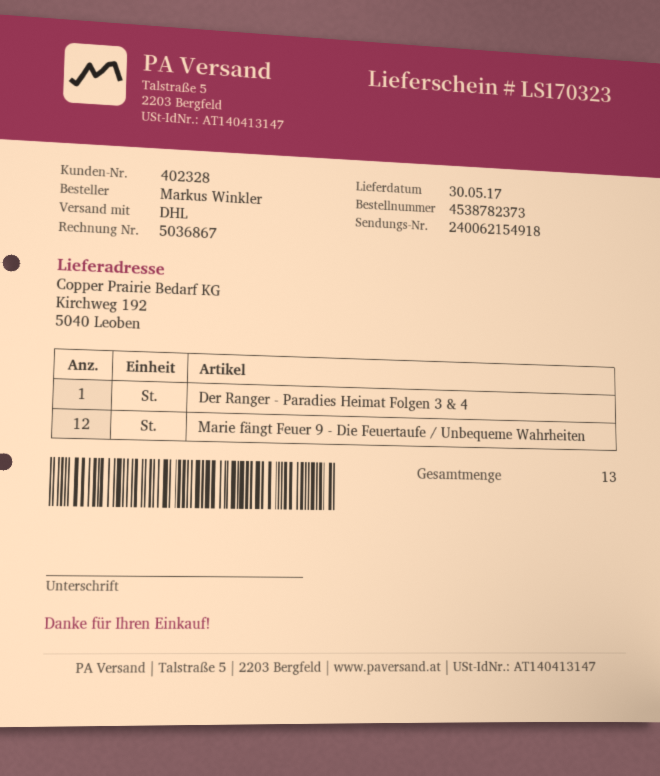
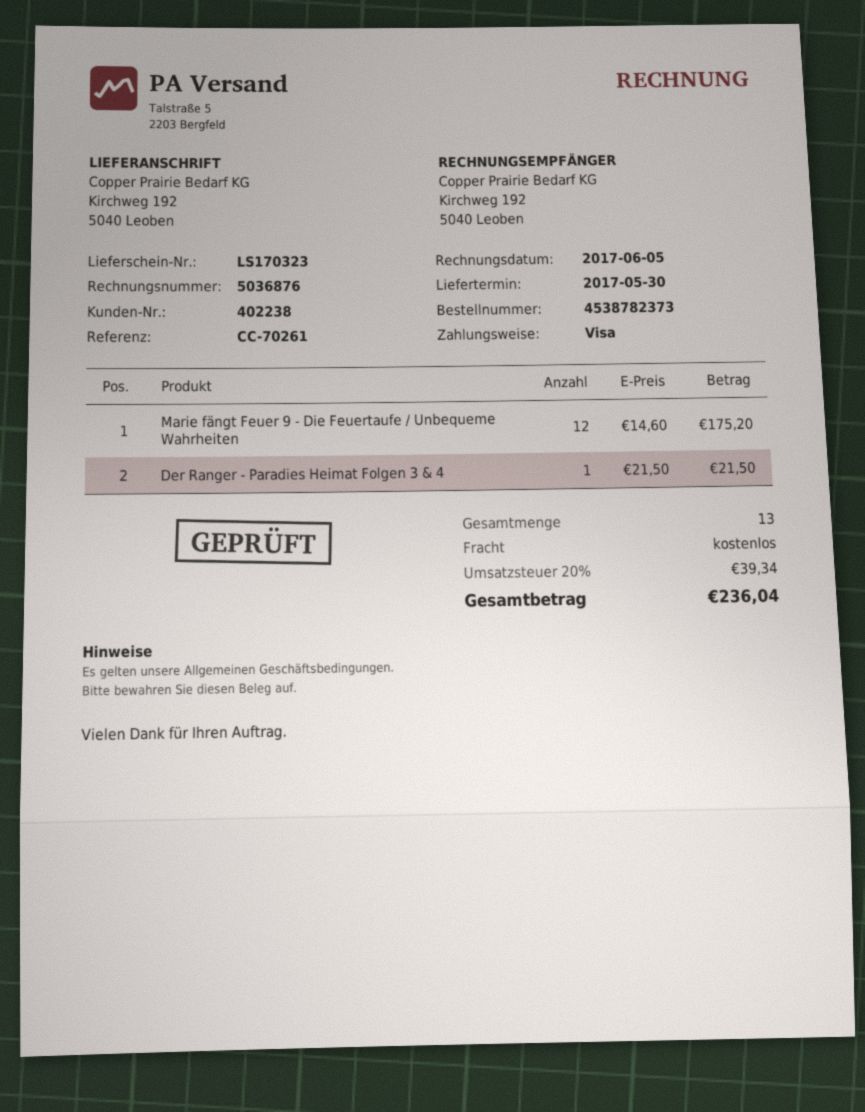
invoice number: 5036867 -> 5036876
customer number: 402328 -> 402238

